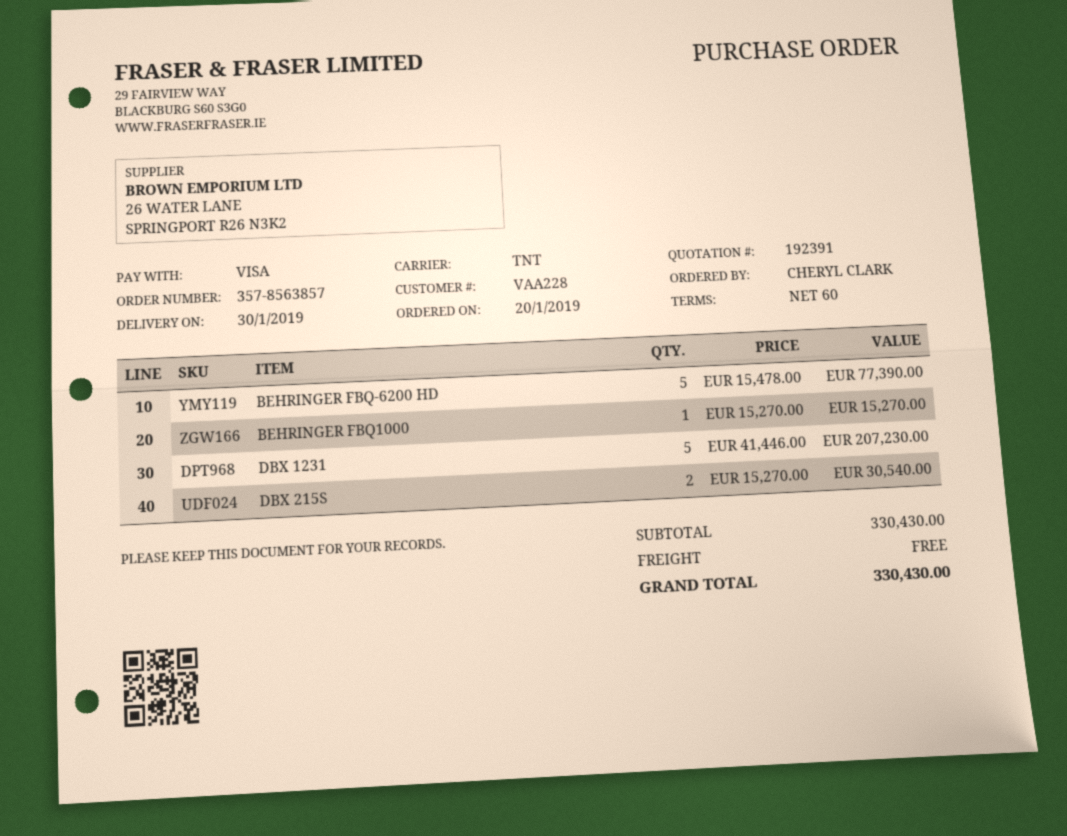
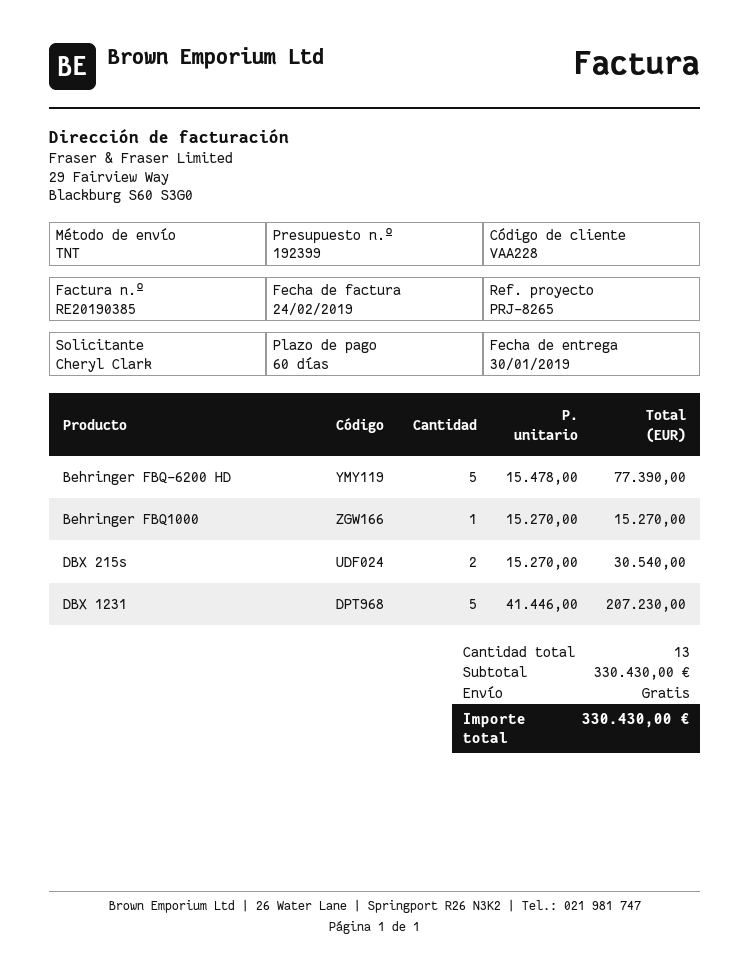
quote number: 192391 -> 192399

